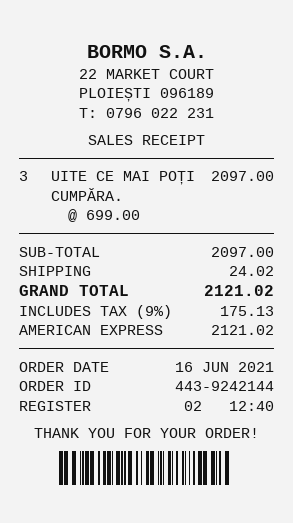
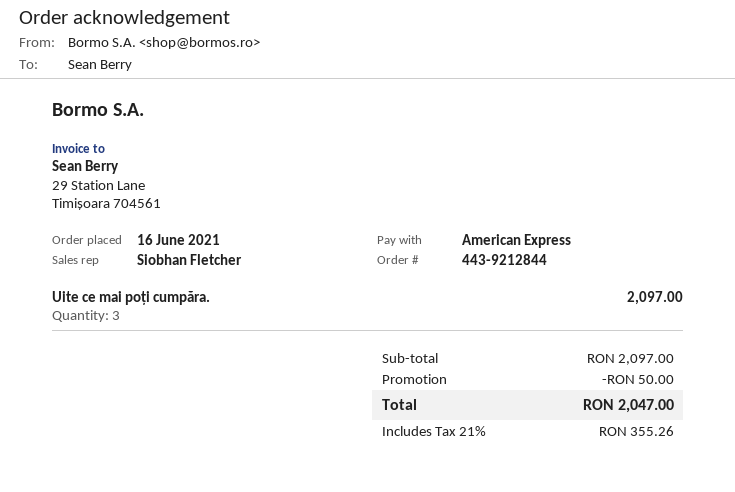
order number: 443-9242144 -> 443-9212844
discount: none -> 50.00
shipping: 24.02 -> none
tax: 9% = 175.13 -> 21% = 355.26
total: 2121.02 -> 2047.00

